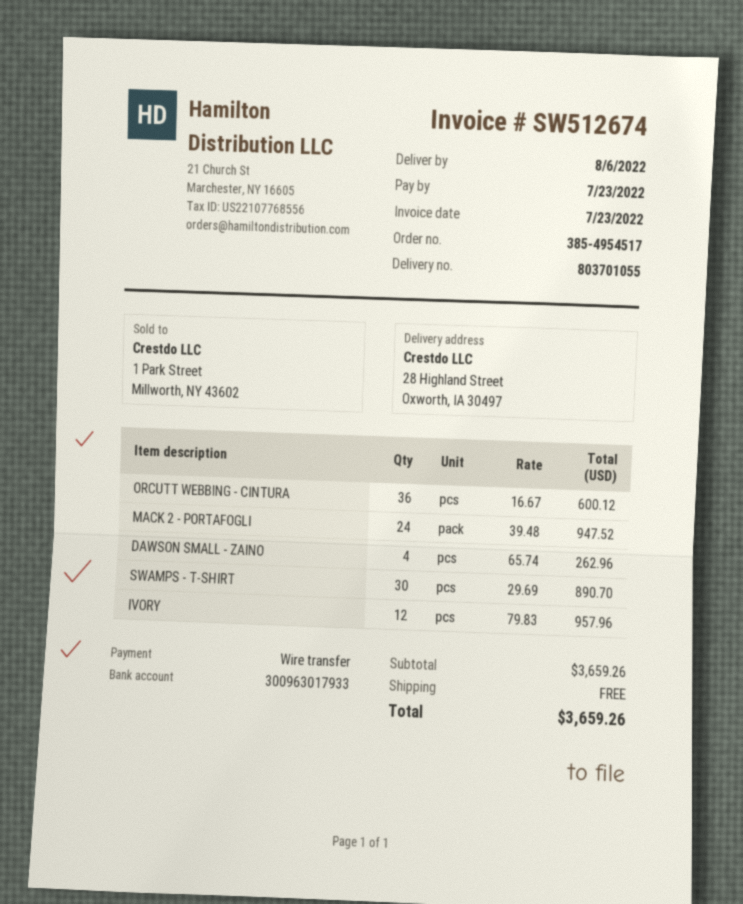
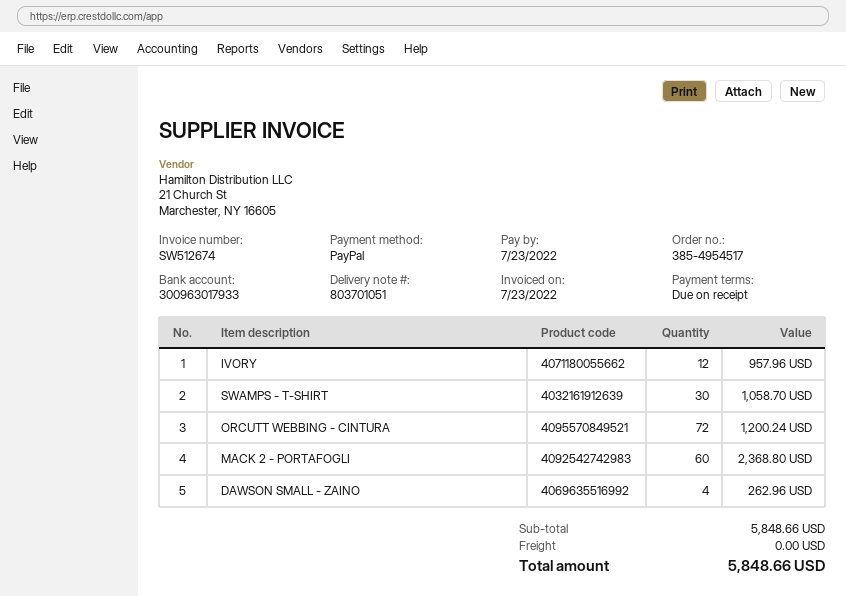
delivery note number: 803701055 -> 803701051
payment method: bank transfer -> PayPal
ORCUTT WEBBING - CINTURA: 36 for 600.12 -> 72 for 1200.24
MACK 2 - PORTAFOGLI: 24 for 947.52 -> 60 for 2368.80
SWAMPS - T-SHIRT: 30 for 890.70 -> 30 for 1058.70
subtotal: 3659.26 -> 5848.66
total: 3659.26 -> 5848.66

